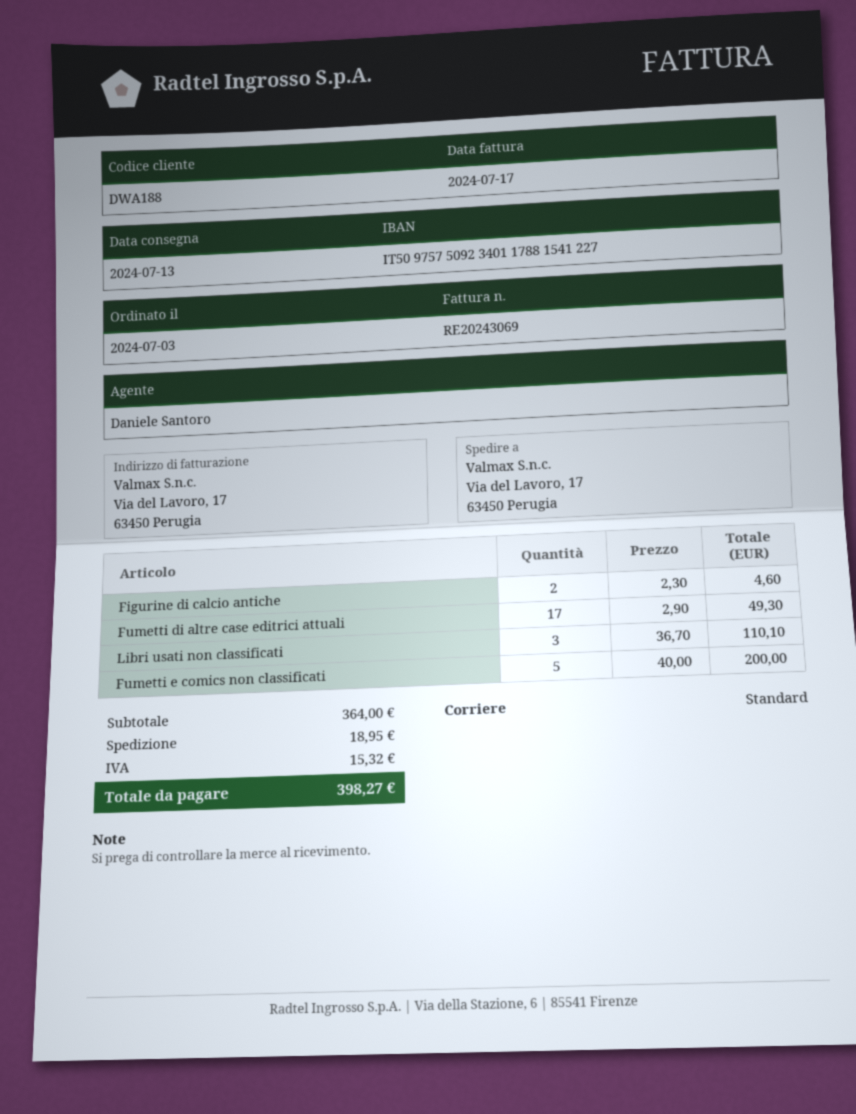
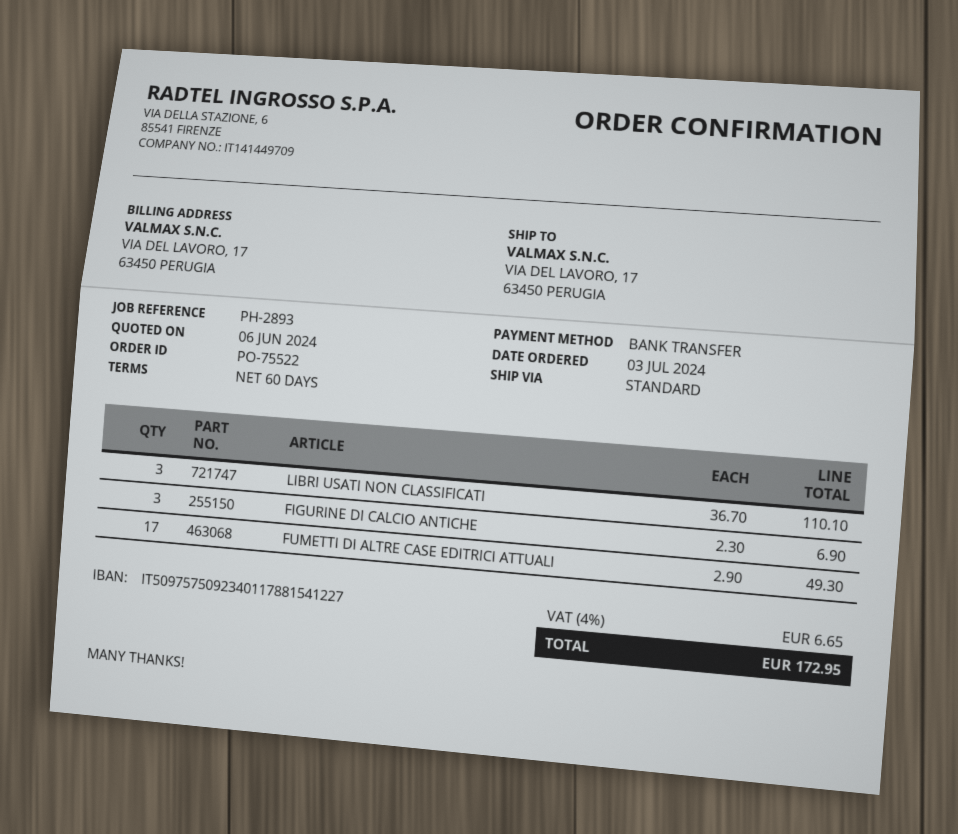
Figurine di calcio antiche: 2 x 2.30 = 4.60 -> 3 x 2.30 = 6.90
Fumetti e comics non classificati: 5 x 40.00 = 200.00 -> none
shipping: 18.95 -> none
tax: 15.32 -> 6.65
total: 398.27 -> 172.95

